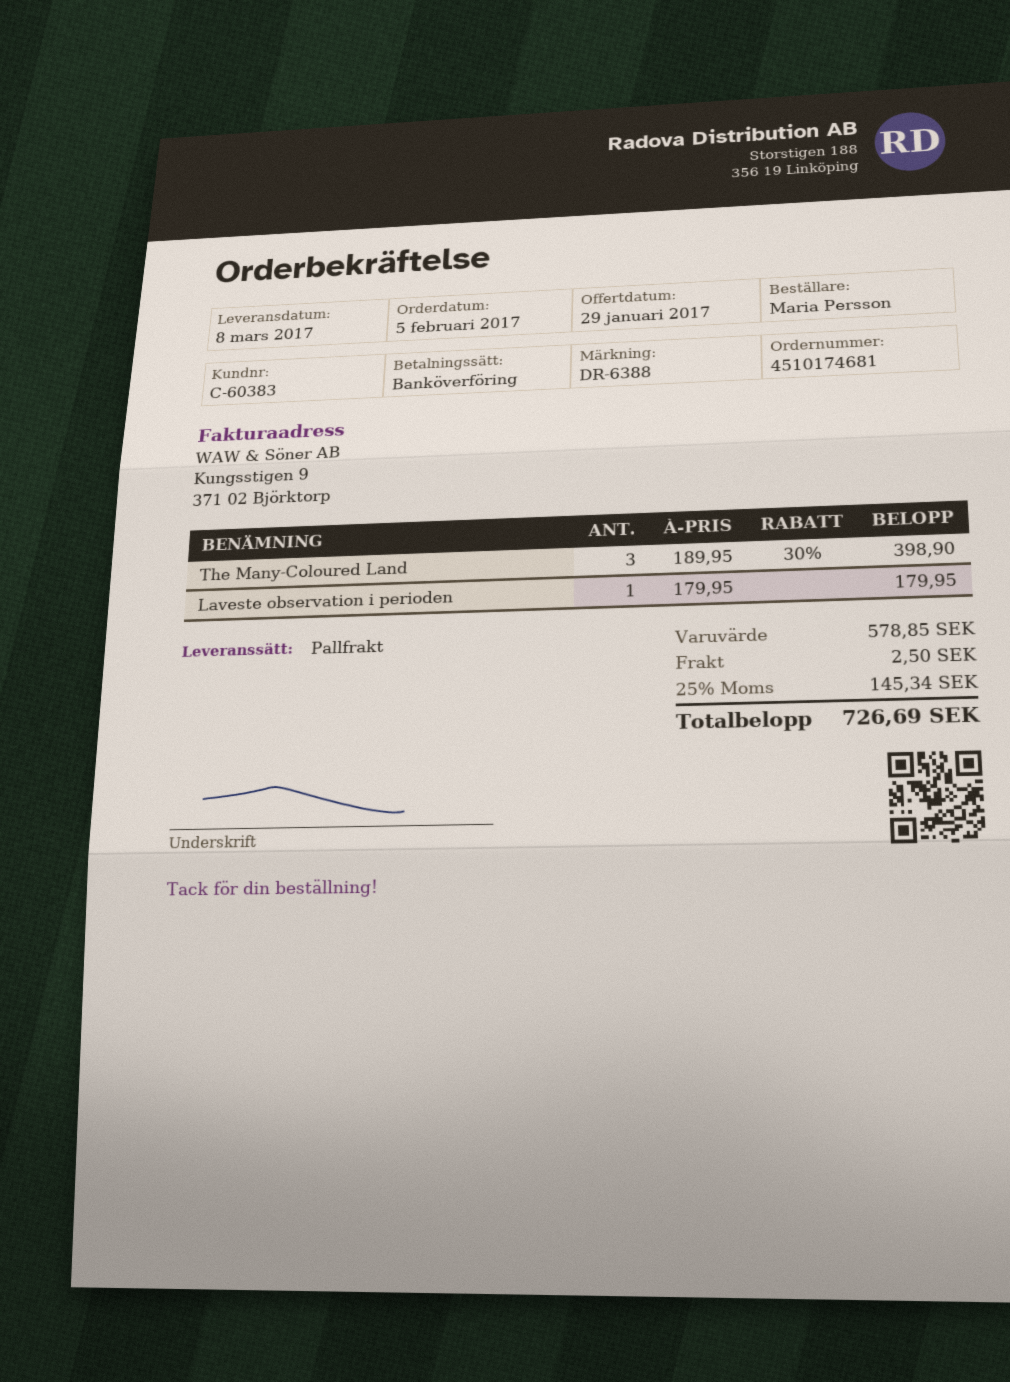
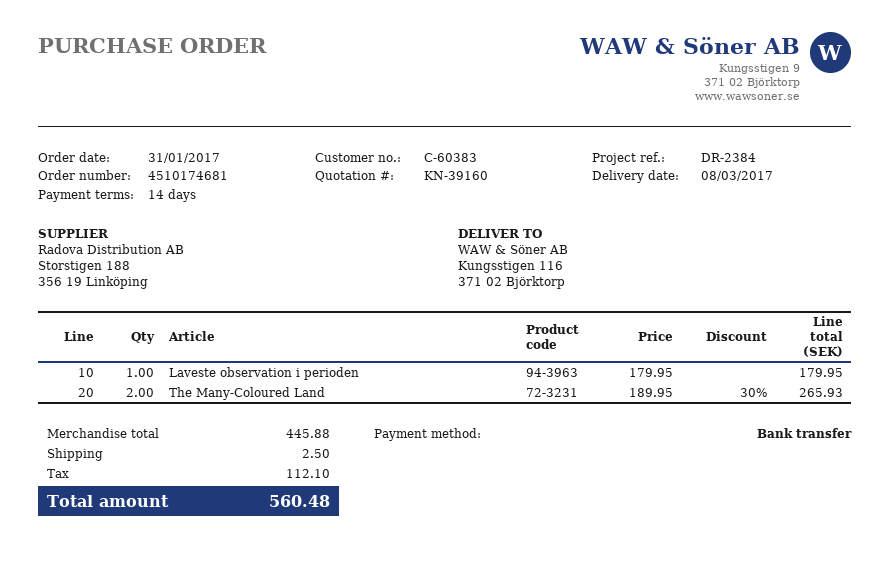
order date: 2017-02-05 -> 2017-01-31
reference: DR-6388 -> DR-2384
The Many-Coloured Land: 3 x 189.95 - 30% = 398.90 -> 2 x 189.95 - 30% = 265.93
subtotal: 578.85 -> 445.88
tax: 145.34 -> 112.10
total: 726.69 -> 560.48

